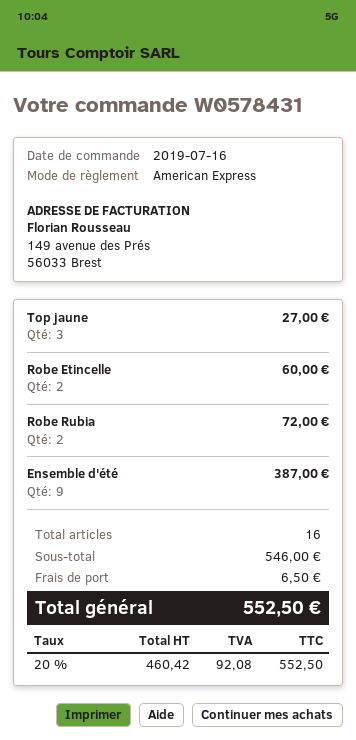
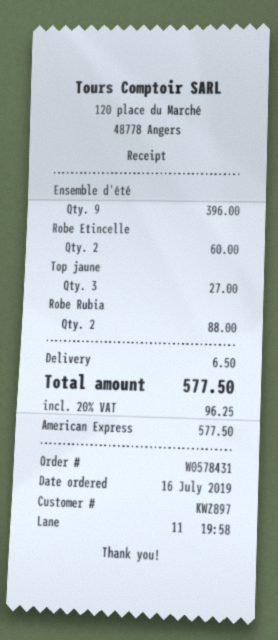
Robe Rubia: 2 for 72.00 -> 2 for 88.00
Ensemble d'été: 9 for 387.00 -> 9 for 396.00
tax: 20% = 92.08 -> 20% = 96.25
total: 552.50 -> 577.50

